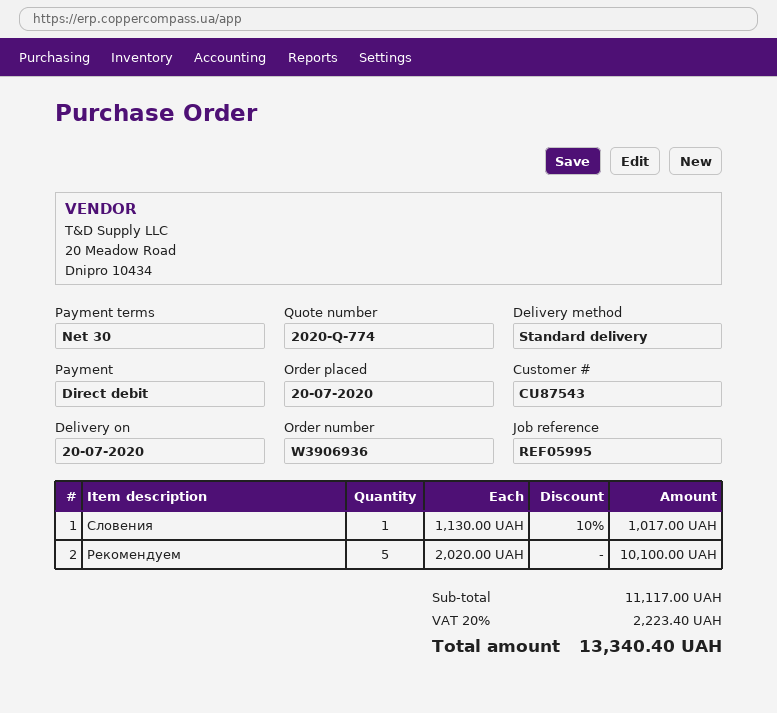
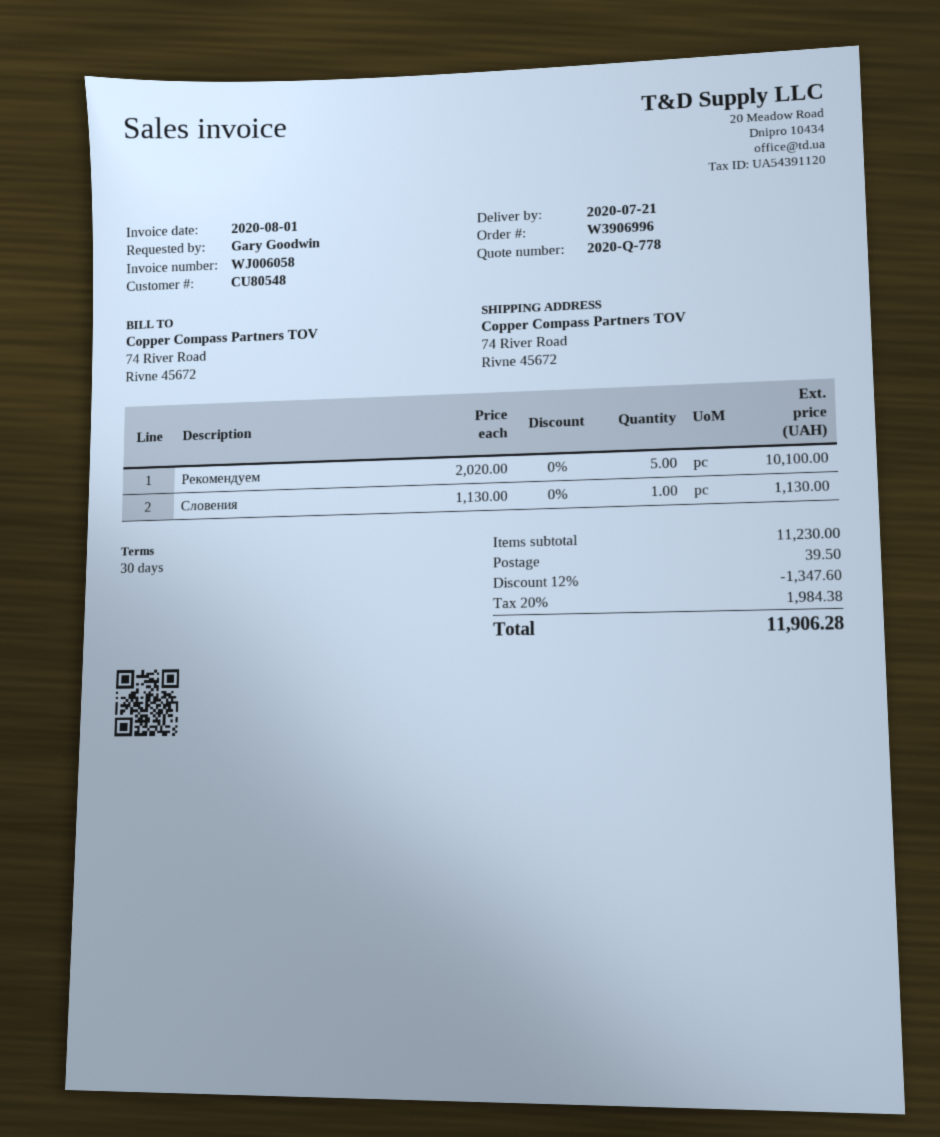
quote number: 2020-Q-774 -> 2020-Q-778
order number: W3906936 -> W3906996
delivery date: 2020-07-20 -> 2020-07-21
customer number: CU87543 -> CU80548
Словения: 1 x 1130.00 - 10% = 1017.00 -> 1 x 1130.00 = 1130.00
subtotal: 11117.00 -> 11230.00
discount: none -> 12% = 1347.60
shipping: none -> 39.50
tax: 20% = 2223.40 -> 20% = 1984.38
total: 13340.40 -> 11906.28

